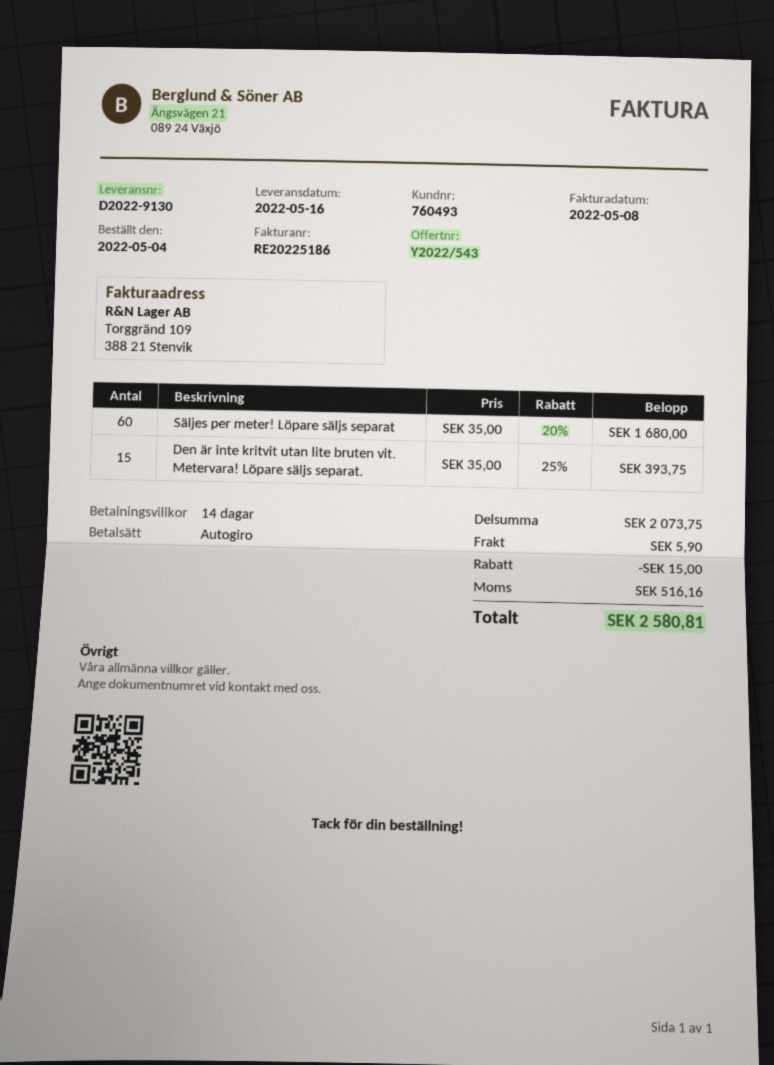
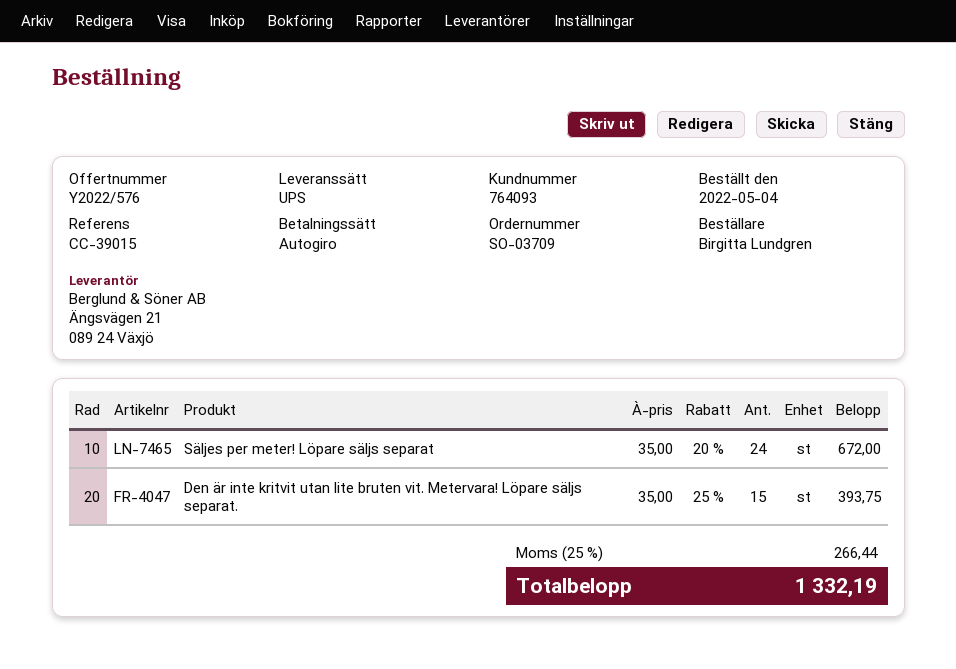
quote number: Y2022/543 -> Y2022/576
customer number: 760493 -> 764093
Säljes per meter! Löpare säljs separat: 60 x 35.00 - 20% = 1680.00 -> 24 x 35.00 - 20% = 672.00
discount: 15.00 -> none
shipping: 5.90 -> none
tax: 516.16 -> 266.44
total: 2580.81 -> 1332.19

